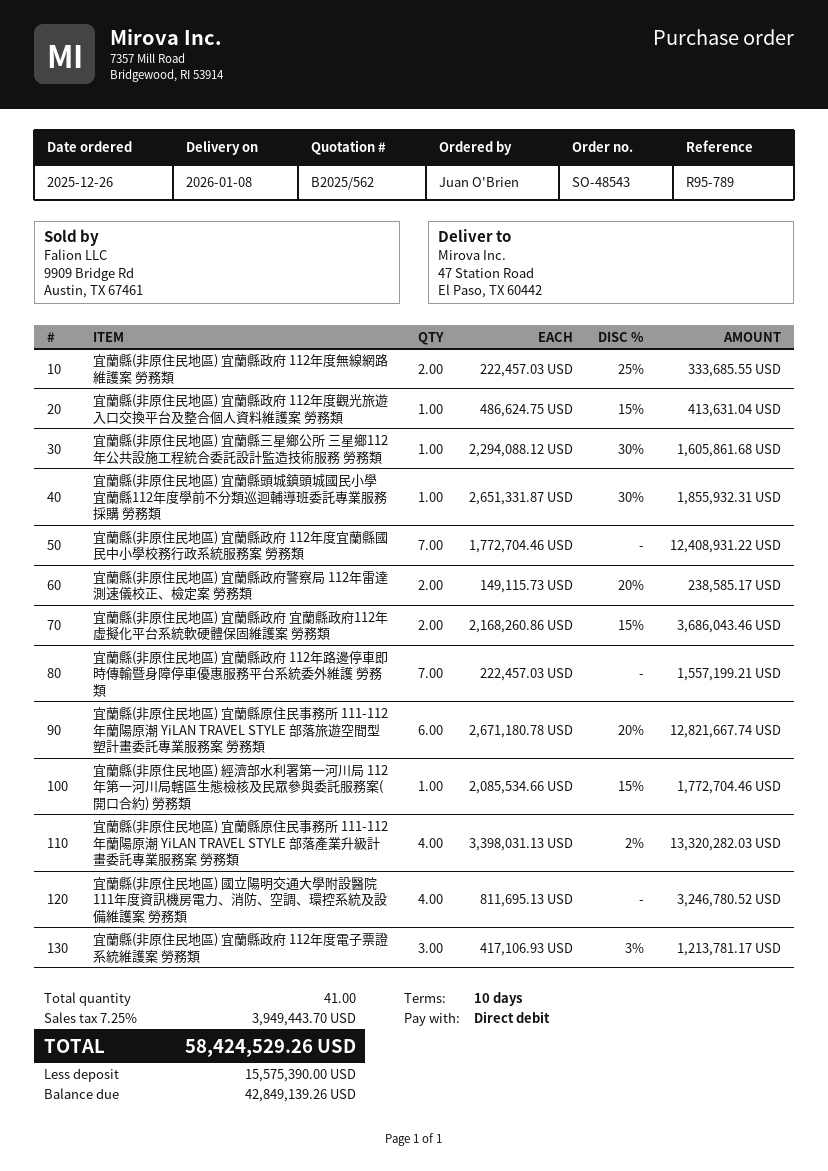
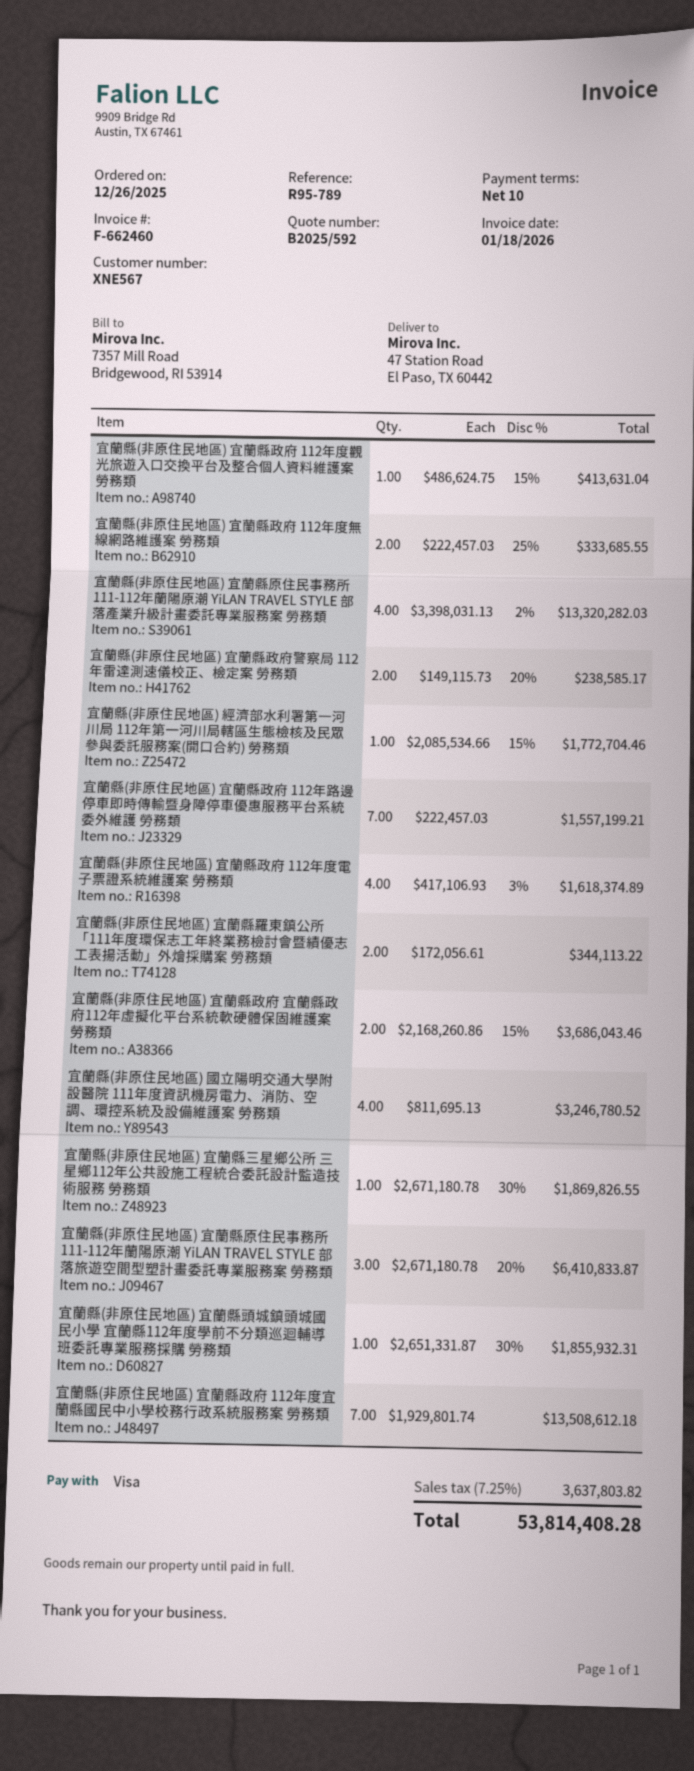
quote number: B2025/562 -> B2025/592
payment method: direct debit -> Visa
宜蘭縣(非原住民地區) 宜蘭縣三星鄉公所 三星鄉112年公共設施工程統合委託設計監造技術服務 勞務類: 1 x 2294088.12 - 30% = 1605861.68 -> 1 x 2671180.78 - 30% = 1869826.55
宜蘭縣(非原住民地區) 宜蘭縣政府 112年度宜蘭縣國民中小學校務行政系統服務案 勞務類: 7 x 1772704.46 = 12408931.22 -> 7 x 1929801.74 = 13508612.18
宜蘭縣(非原住民地區) 宜蘭縣原住民事務所 111-112年蘭陽原潮 YiLAN TRAVEL STYLE 部落旅遊空間型塑計畫委託專業服務案 勞務類: 6 x 2671180.78 - 20% = 12821667.74 -> 3 x 2671180.78 - 20% = 6410833.87
宜蘭縣(非原住民地區) 宜蘭縣政府 112年度電子票證系統維護案 勞務類: 3 x 417106.93 - 3% = 1213781.17 -> 4 x 417106.93 - 3% = 1618374.89
宜蘭縣(非原住民地區) 宜蘭縣羅東鎮公所 「111年度環保志工年終業務檢討會暨績優志工表揚活動」外燴採購案 勞務類: none -> 2 x 172056.61 = 344113.22
tax: 7.25% = 3949443.70 -> 7.25% = 3637803.82
total: 58424529.26 -> 53814408.28

